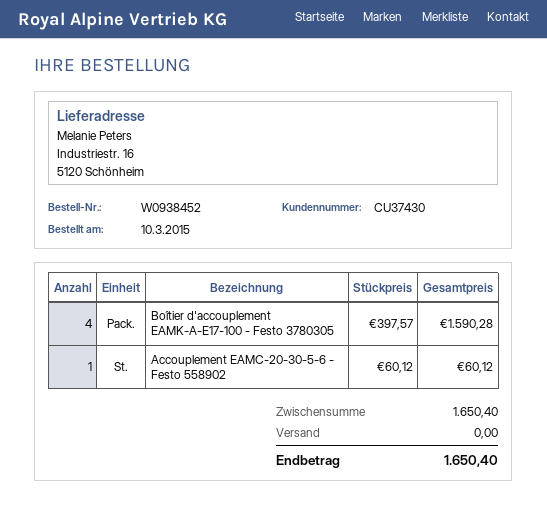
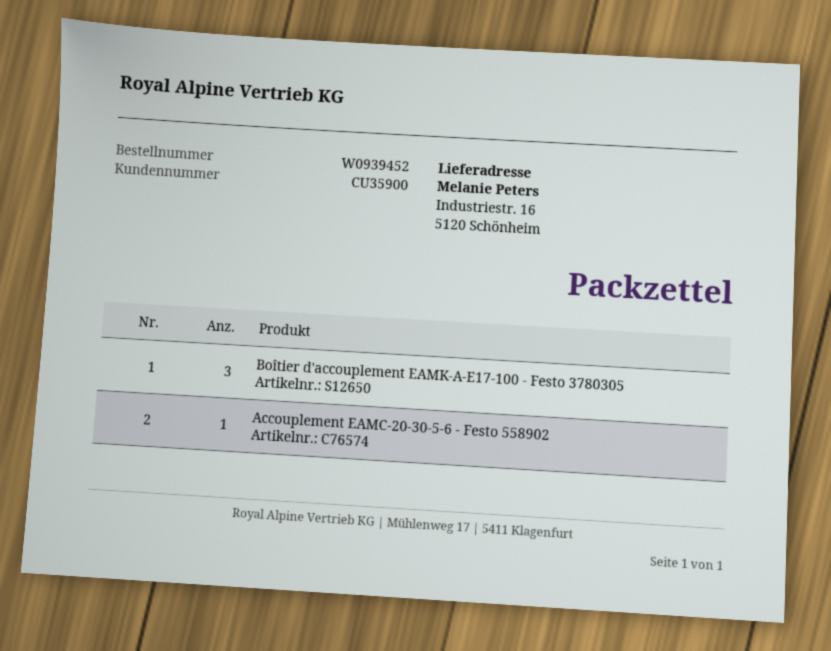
order number: W0938452 -> W0939452
customer number: CU37430 -> CU35900
Boîtier d'accouplement EAMK-A-E17-100 - Festo 3780305: 4 -> 3

